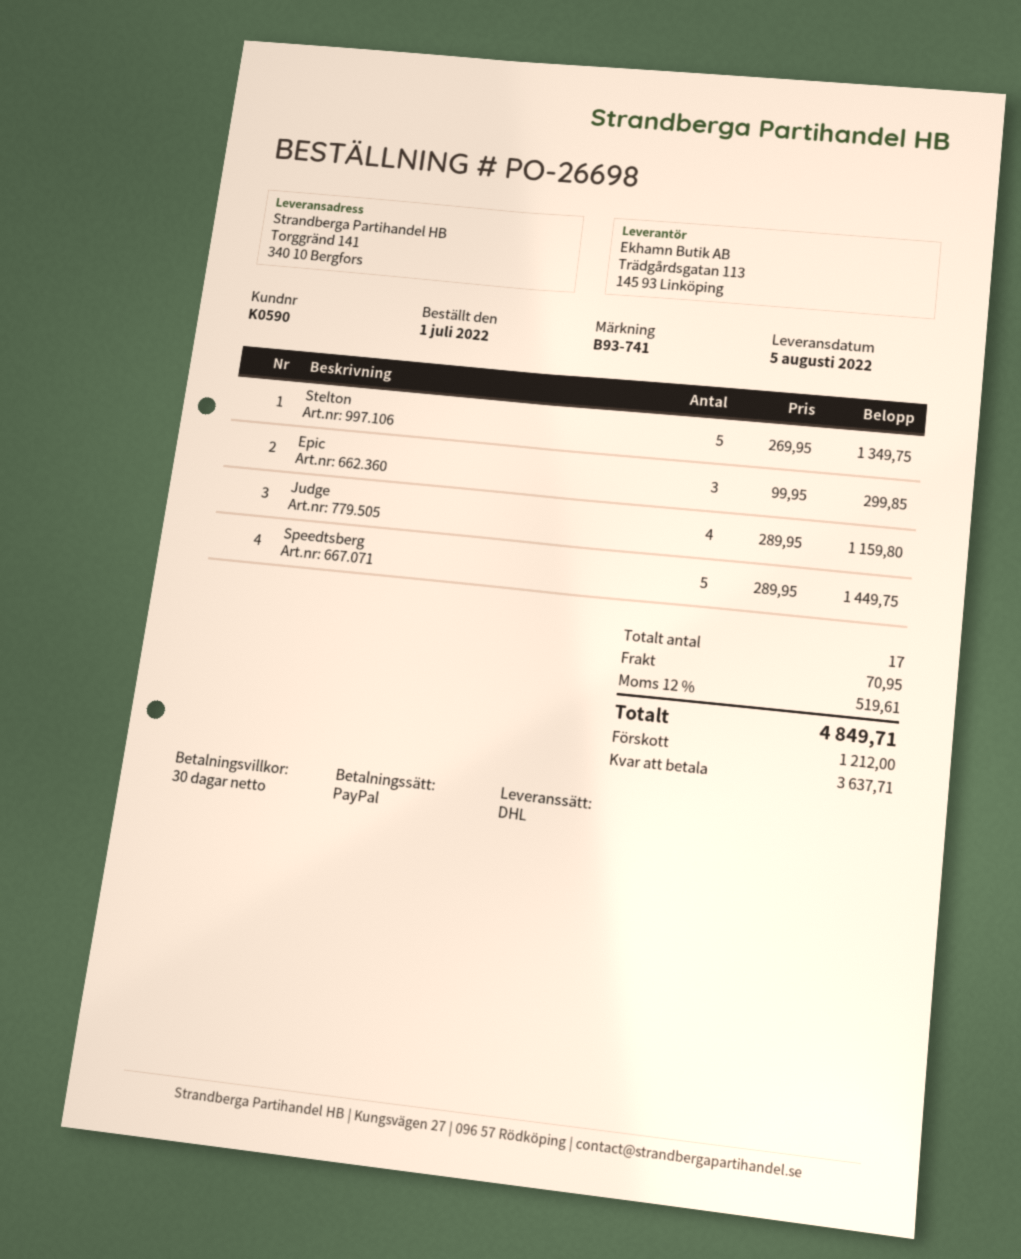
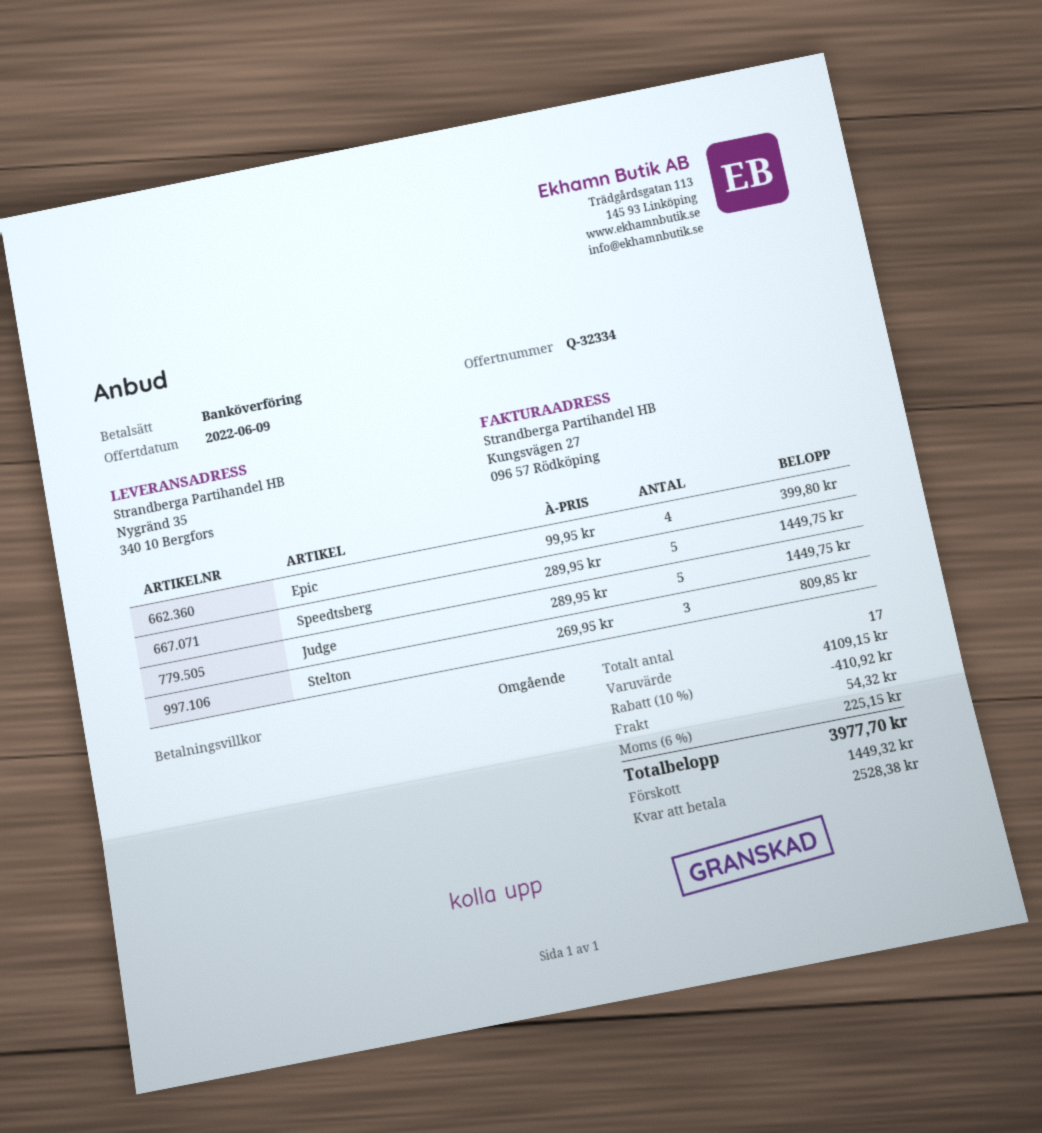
payment terms: 30 days -> on receipt
payment method: PayPal -> bank transfer
ship to: Torggränd 141, 340 10 Bergfors -> Nygränd 35, 340 10 Bergfors
Stelton: 5 x 269.95 = 1349.75 -> 3 x 269.95 = 809.85
Epic: 3 x 99.95 = 299.85 -> 4 x 99.95 = 399.80
Judge: 4 x 289.95 = 1159.80 -> 5 x 289.95 = 1449.75
discount: none -> 10% = 410.92
shipping: 70.95 -> 54.32
tax: 12% = 519.61 -> 6% = 225.15
total: 4849.71 -> 3977.70
deposit: 1212.00 -> 1449.32
balance: 3637.71 -> 2528.38

